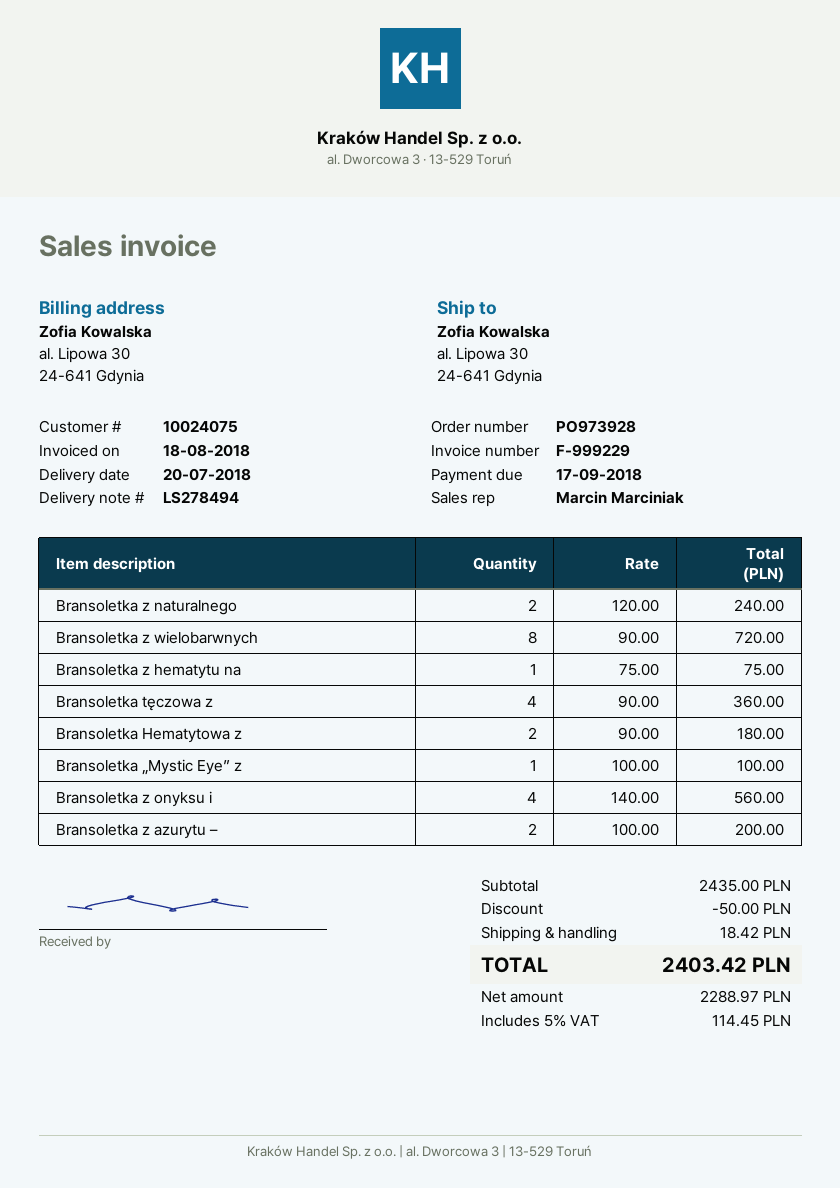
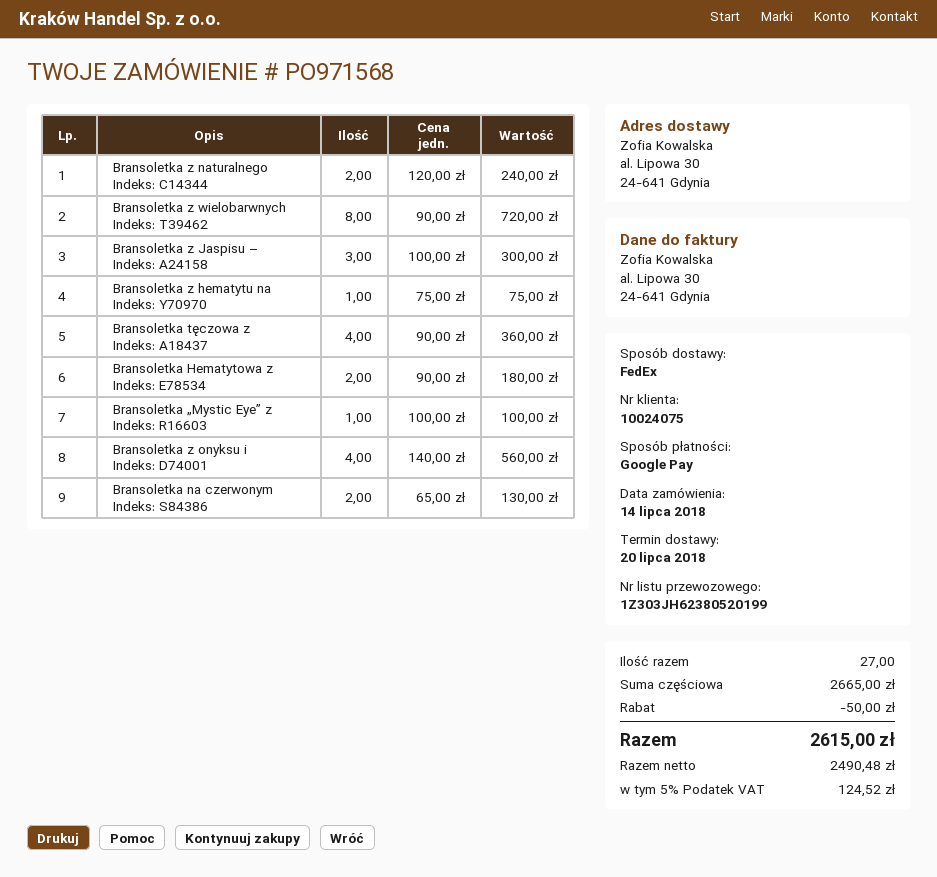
order number: PO973928 -> PO971568
Bransoletka z azurytu –: 2 x 100.00 = 200.00 -> none
Bransoletka z Jaspisu –: none -> 3 x 100.00 = 300.00
Bransoletka na czerwonym: none -> 2 x 65.00 = 130.00
subtotal: 2435.00 -> 2665.00
shipping: 18.42 -> none
net: 2288.97 -> 2490.48
tax: 5% = 114.45 -> 5% = 124.52
total: 2403.42 -> 2615.00

